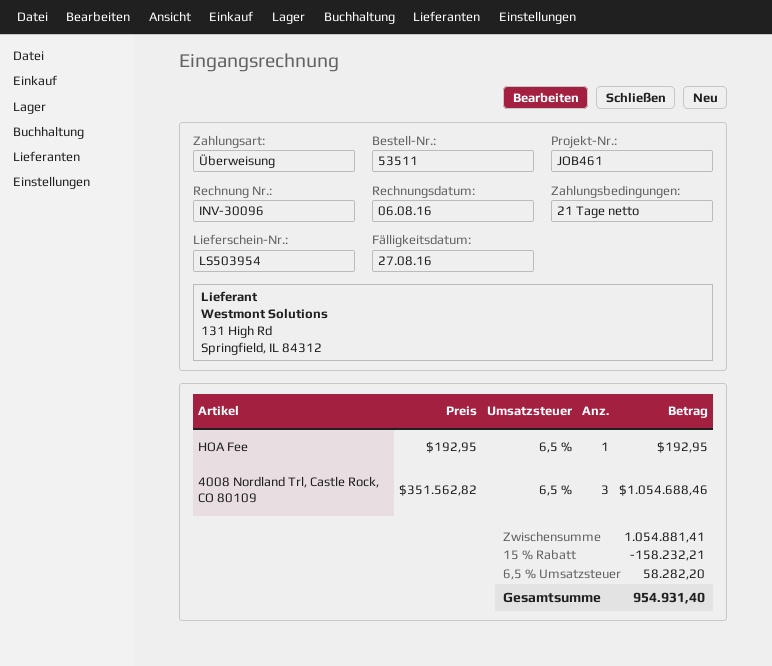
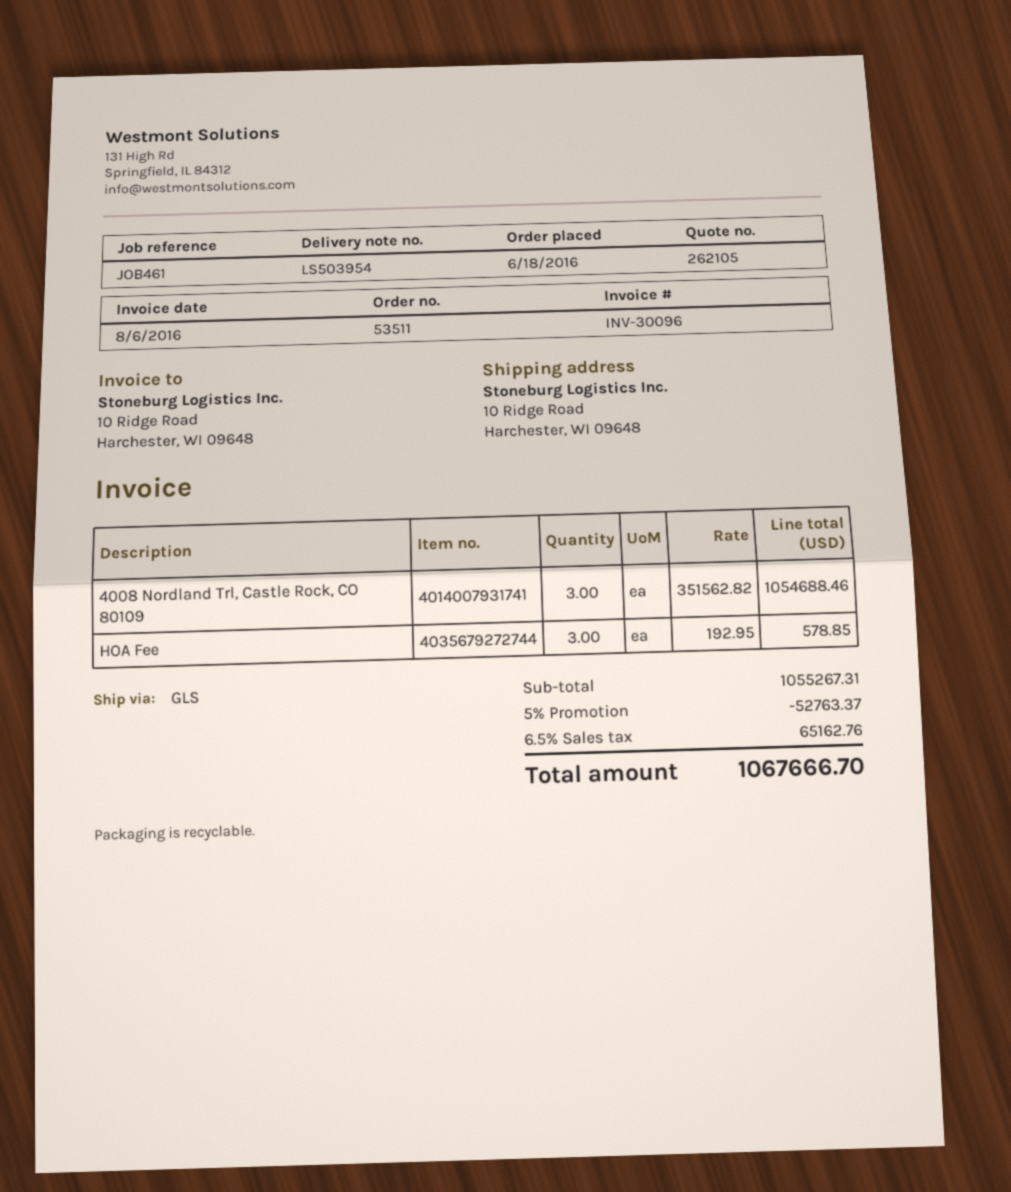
HOA Fee: 1 x 192.95 = 192.95 -> 3 x 192.95 = 578.85
subtotal: 1054881.41 -> 1055267.31
discount: 15% = 158232.21 -> 5% = 52763.37
tax: 6.5% = 58282.20 -> 6.5% = 65162.76
total: 954931.40 -> 1067666.70

